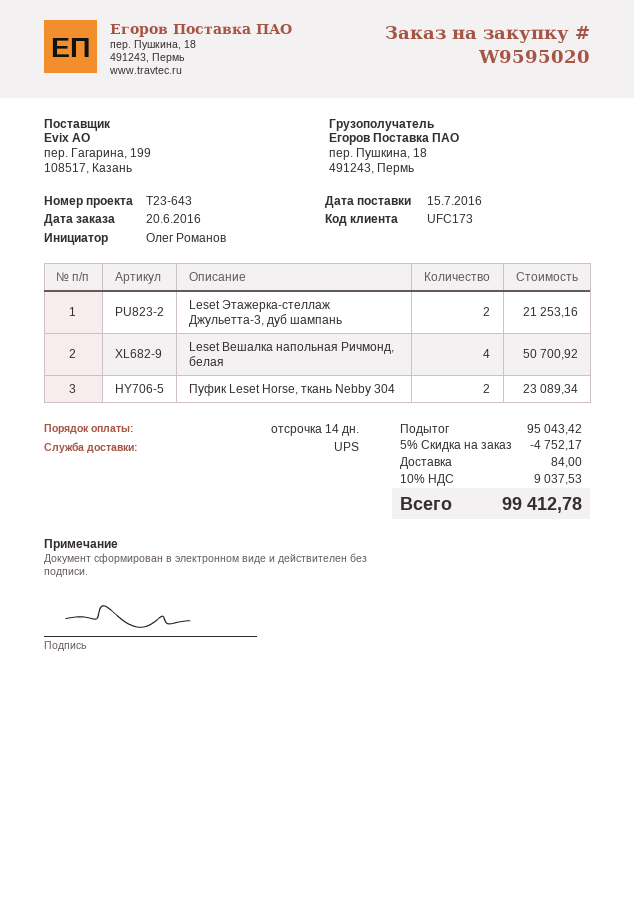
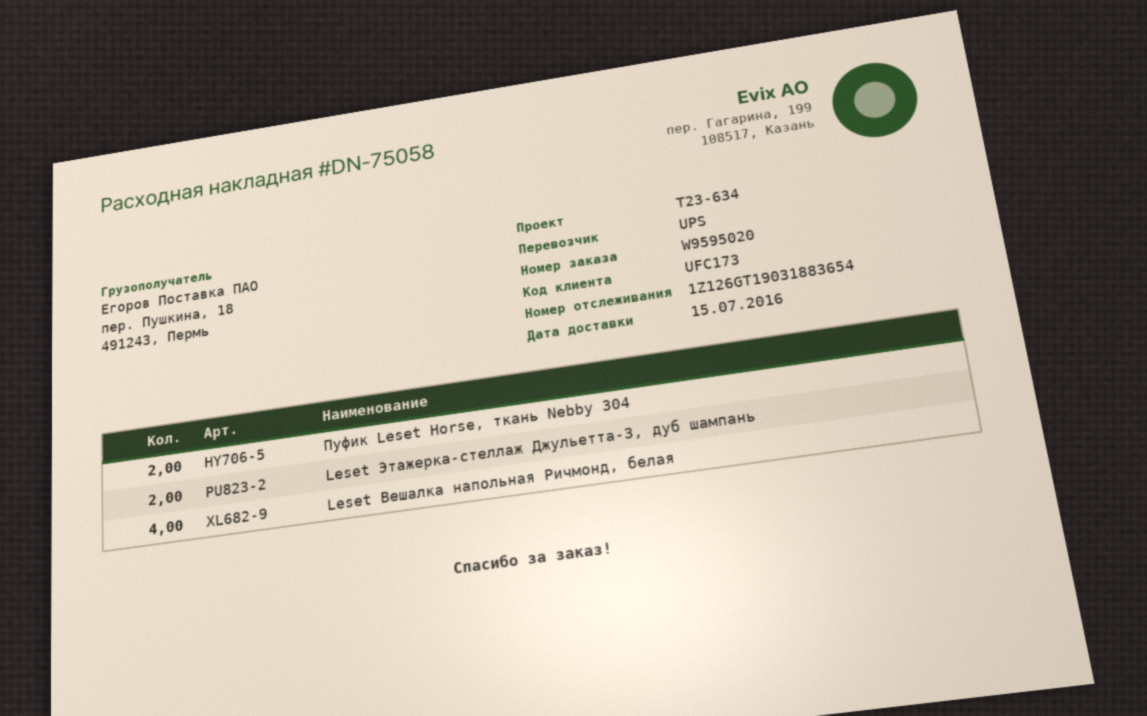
reference: T23-643 -> T23-634

